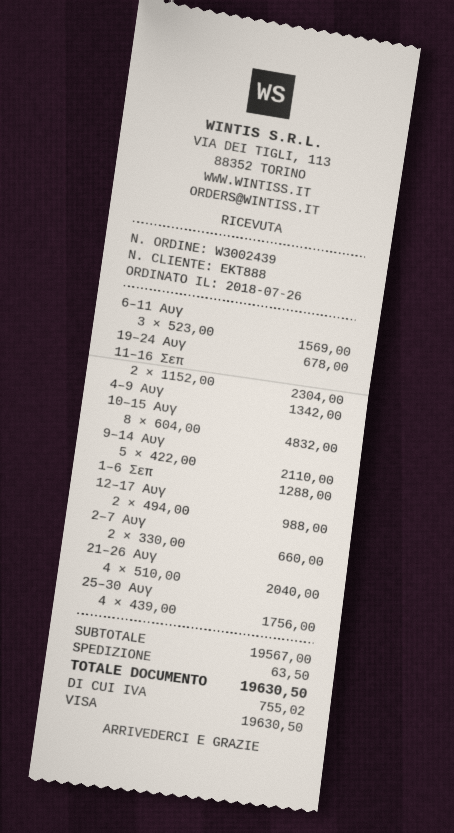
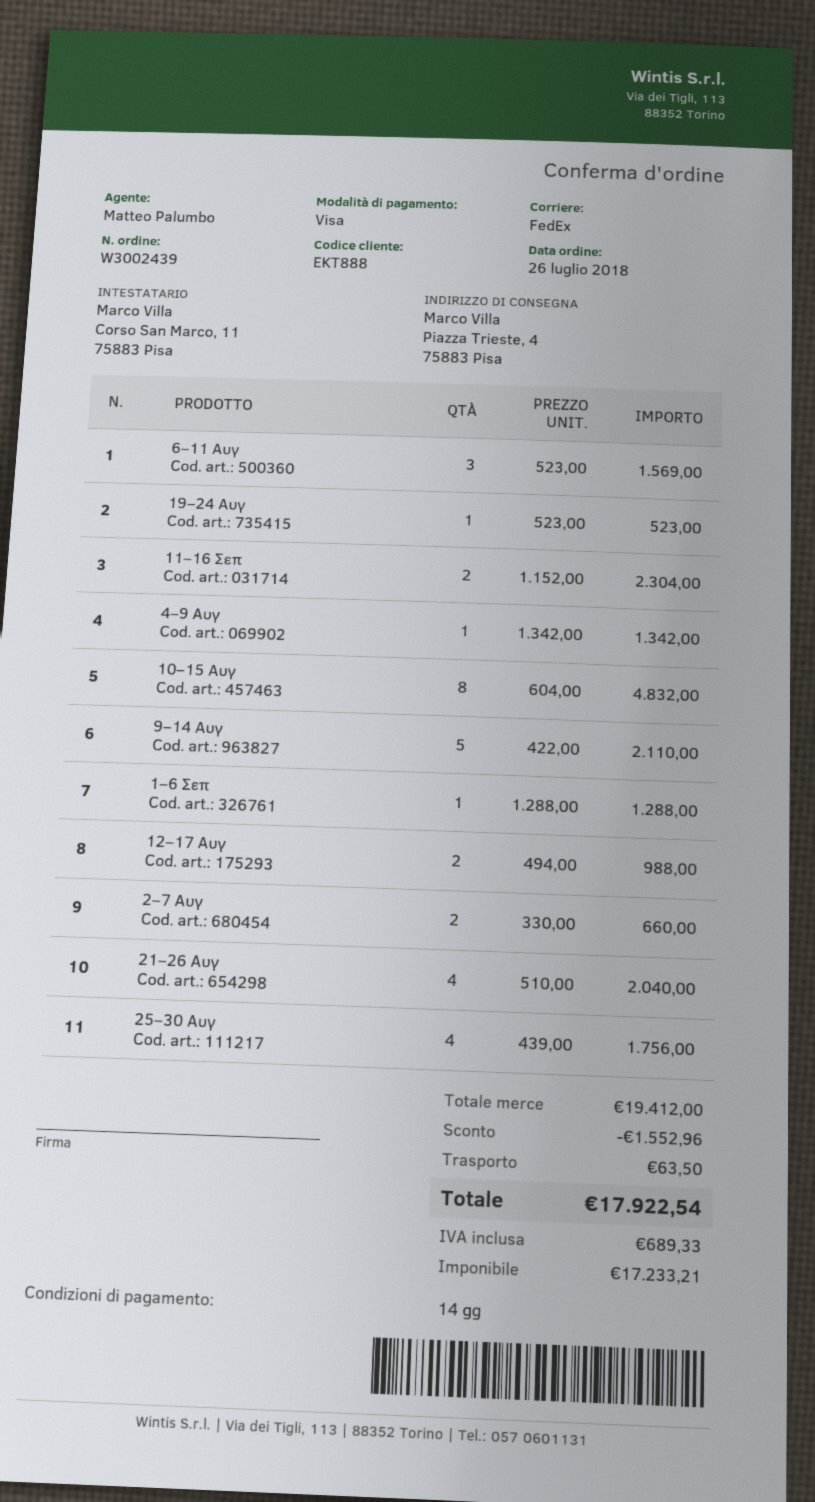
19–24 Αυγ: 1 x 678.00 = 678.00 -> 1 x 523.00 = 523.00
subtotal: 19567.00 -> 19412.00
discount: none -> 1552.96
tax: 755.02 -> 689.33
total: 19630.50 -> 17922.54

